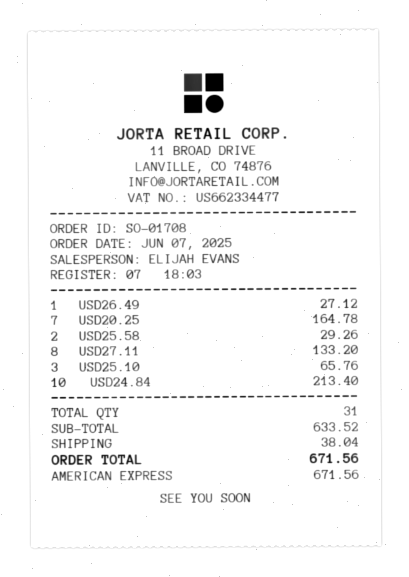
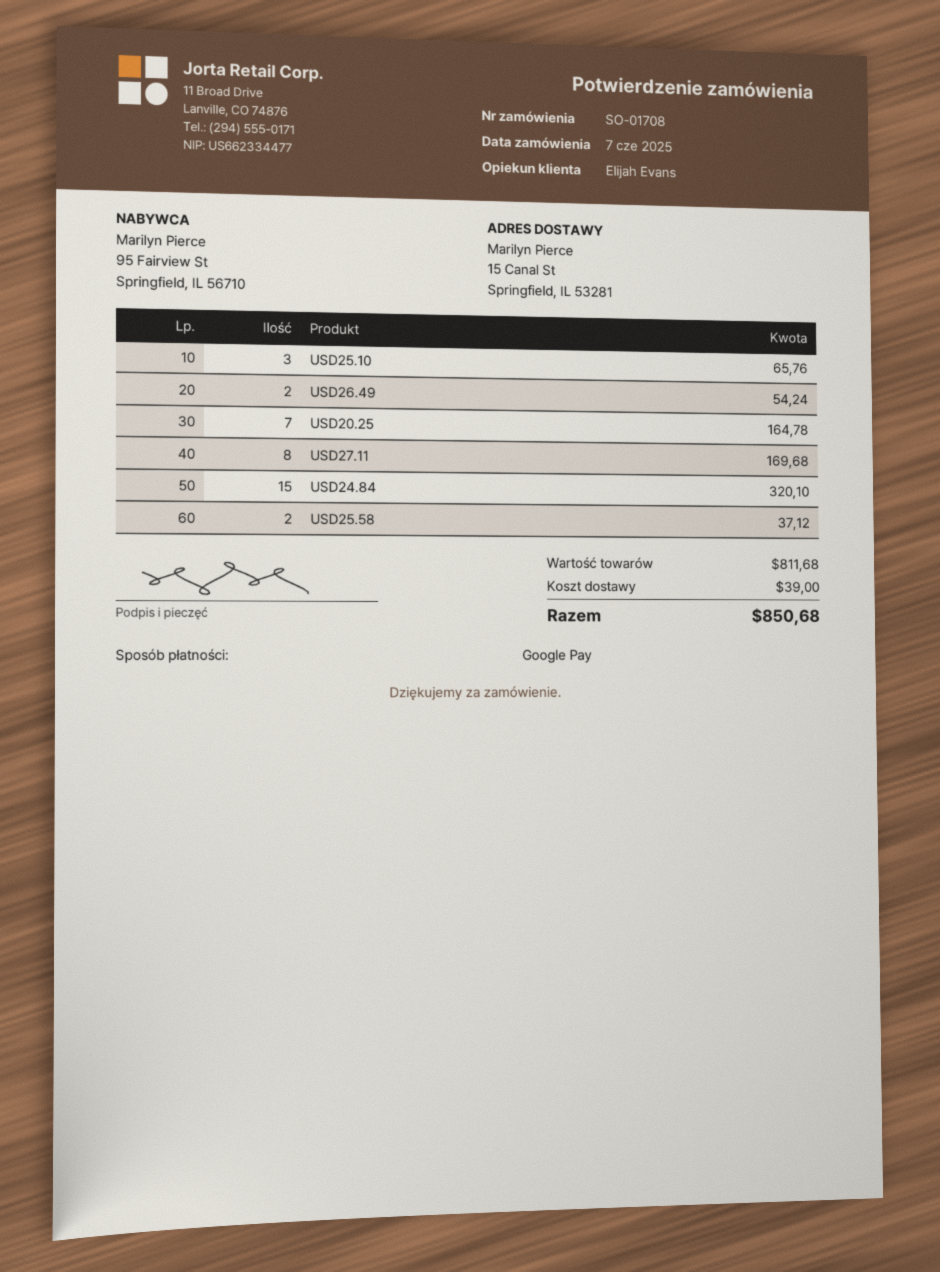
payment method: American Express -> Google Pay
USD26.49: 1 for 27.12 -> 2 for 54.24
USD25.58: 2 for 29.26 -> 2 for 37.12
USD27.11: 8 for 133.20 -> 8 for 169.68
USD24.84: 10 for 213.40 -> 15 for 320.10
subtotal: 633.52 -> 811.68
shipping: 38.04 -> 39.00
total: 671.56 -> 850.68

